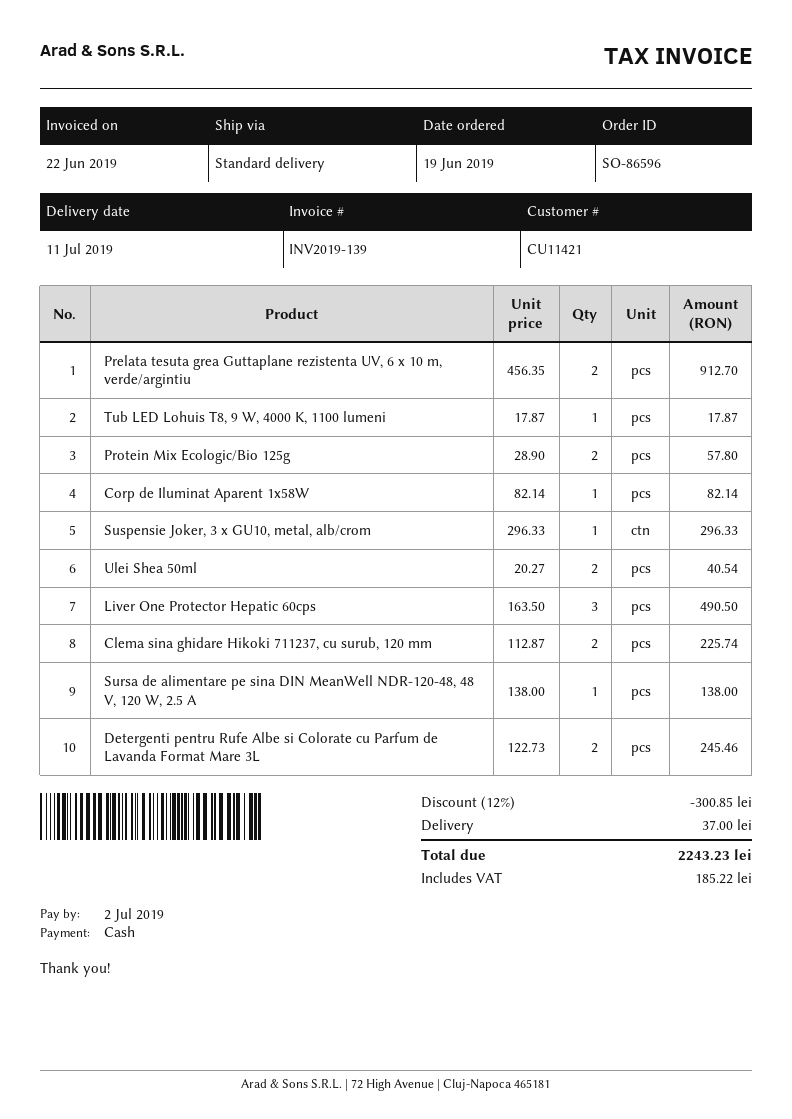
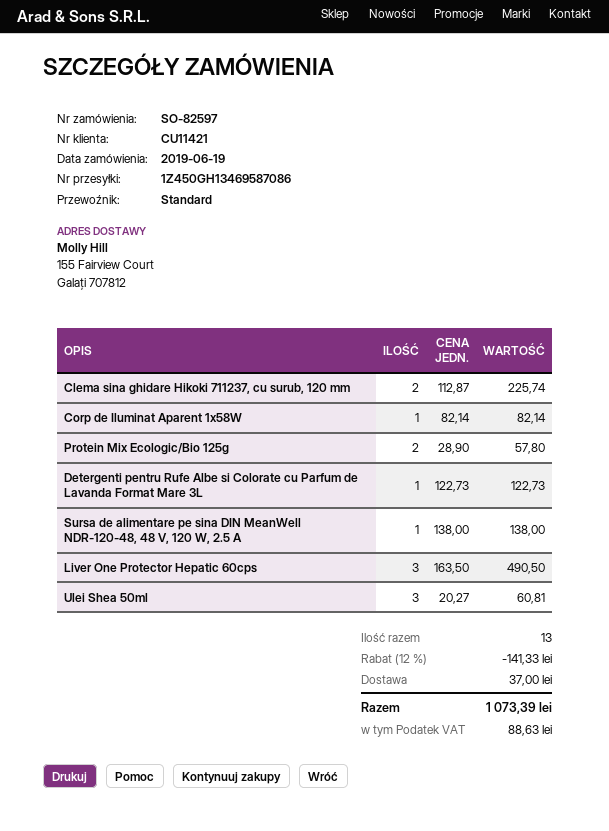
order number: SO-86596 -> SO-82597
Prelata tesuta grea Guttaplane rezistenta UV, 6 x 10 m, verde/argintiu: 2 x 456.35 = 912.70 -> none
Tub LED Lohuis T8, 9 W, 4000 K, 1100 lumeni: 1 x 17.87 = 17.87 -> none
Suspensie Joker, 3 x GU10, metal, alb/crom: 1 x 296.33 = 296.33 -> none
Ulei Shea 50ml: 2 x 20.27 = 40.54 -> 3 x 20.27 = 60.81
Detergenti pentru Rufe Albe si Colorate cu Parfum de Lavanda Format Mare 3L: 2 x 122.73 = 245.46 -> 1 x 122.73 = 122.73
discount: 12% = 300.85 -> 12% = 141.33
tax: 185.22 -> 88.63
total: 2243.23 -> 1073.39

